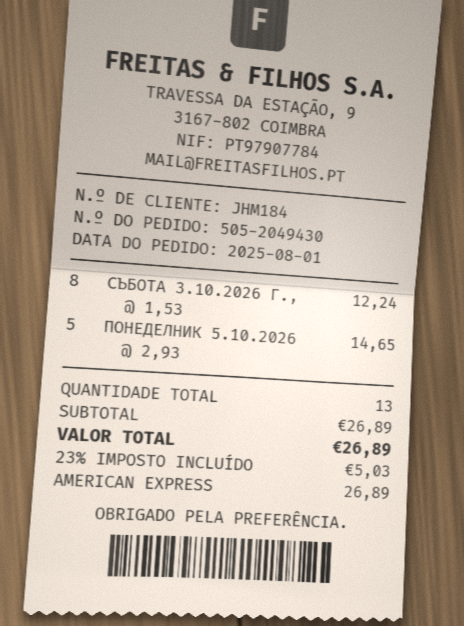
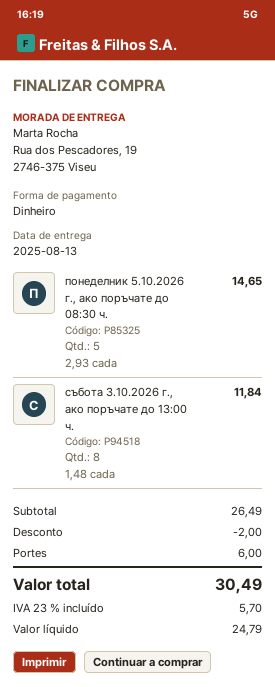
payment method: American Express -> cash
СЪБОТА 3.10.2026 Г.,: 8 x 1.53 = 12.24 -> 8 x 1.48 = 11.84
subtotal: 26.89 -> 26.49
discount: none -> 2.00
shipping: none -> 6.00
tax: 23% = 5.03 -> 23% = 5.70
total: 26.89 -> 30.49

